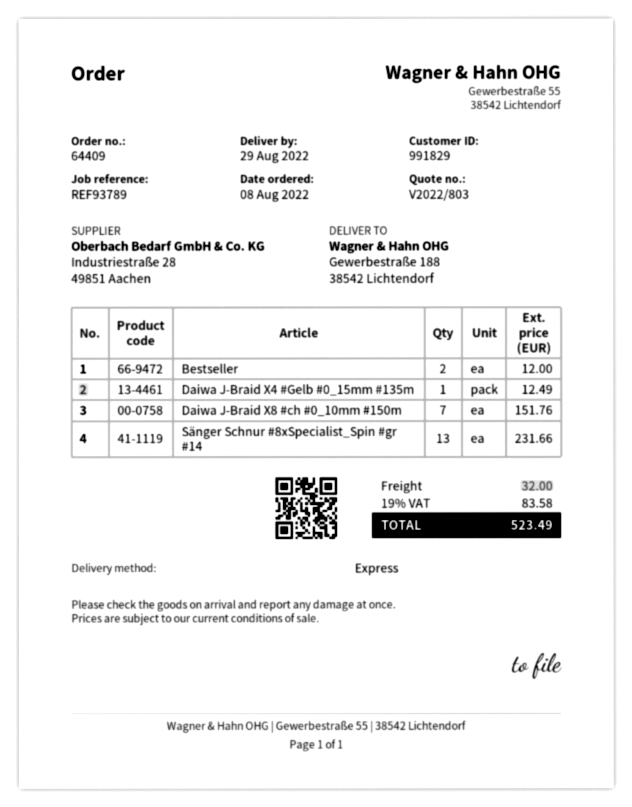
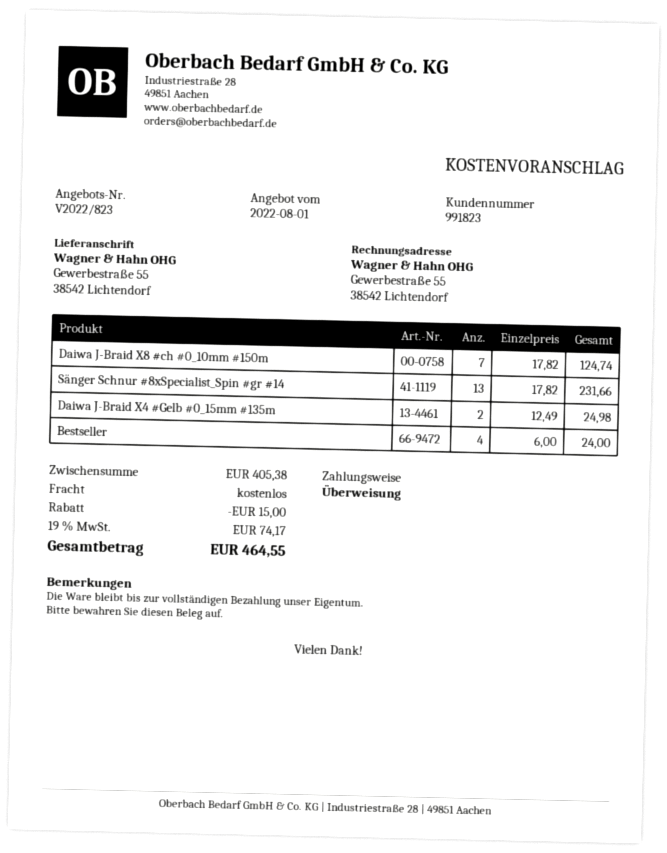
quote number: V2022/803 -> V2022/823
customer number: 991829 -> 991823
ship to: Gewerbestraße 188, 38542 Lichtendorf -> Gewerbestraße 55, 38542 Lichtendorf
Bestseller: 2 for 12.00 -> 4 for 24.00
Daiwa J-Braid X4 #Gelb #0_15mm #135m: 1 for 12.49 -> 2 for 24.98
Daiwa J-Braid X8 #ch #0_10mm #150m: 7 for 151.76 -> 7 for 124.74
discount: none -> 15.00
shipping: 32.00 -> 0.00
tax: 19% = 83.58 -> 19% = 74.17
total: 523.49 -> 464.55

